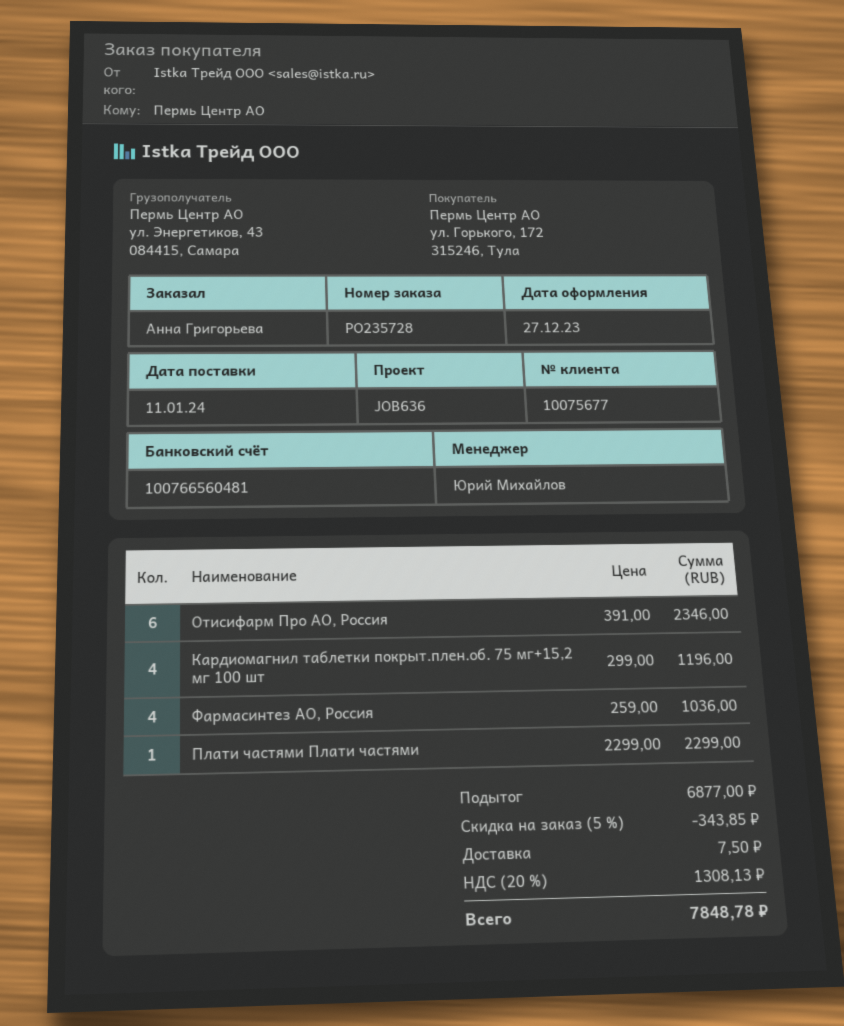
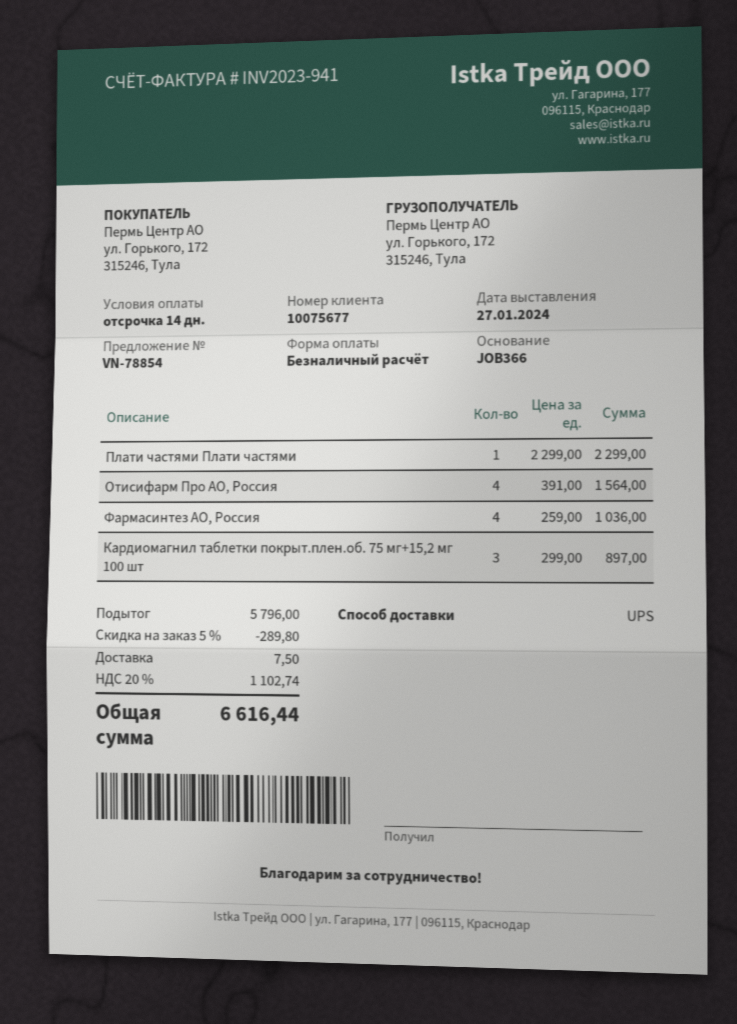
reference: JOB636 -> JOB366
ship to: ул. Энергетиков, 43, 084415, Самара -> ул. Горького, 172, 315246, Тула
Отисифарм Про АО, Россия: 6 x 391.00 = 2346.00 -> 4 x 391.00 = 1564.00
Кардиомагнил таблетки покрыт.плен.об. 75 мг+15,2 мг 100 шт: 4 x 299.00 = 1196.00 -> 3 x 299.00 = 897.00
subtotal: 6877.00 -> 5796.00
discount: 5% = 343.85 -> 5% = 289.80
tax: 20% = 1308.13 -> 20% = 1102.74
total: 7848.78 -> 6616.44

